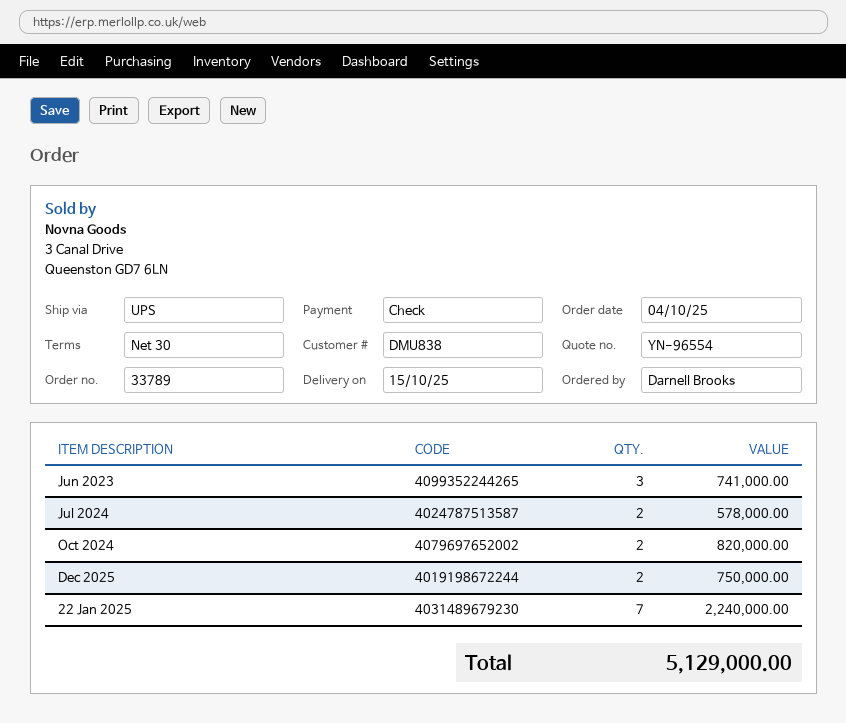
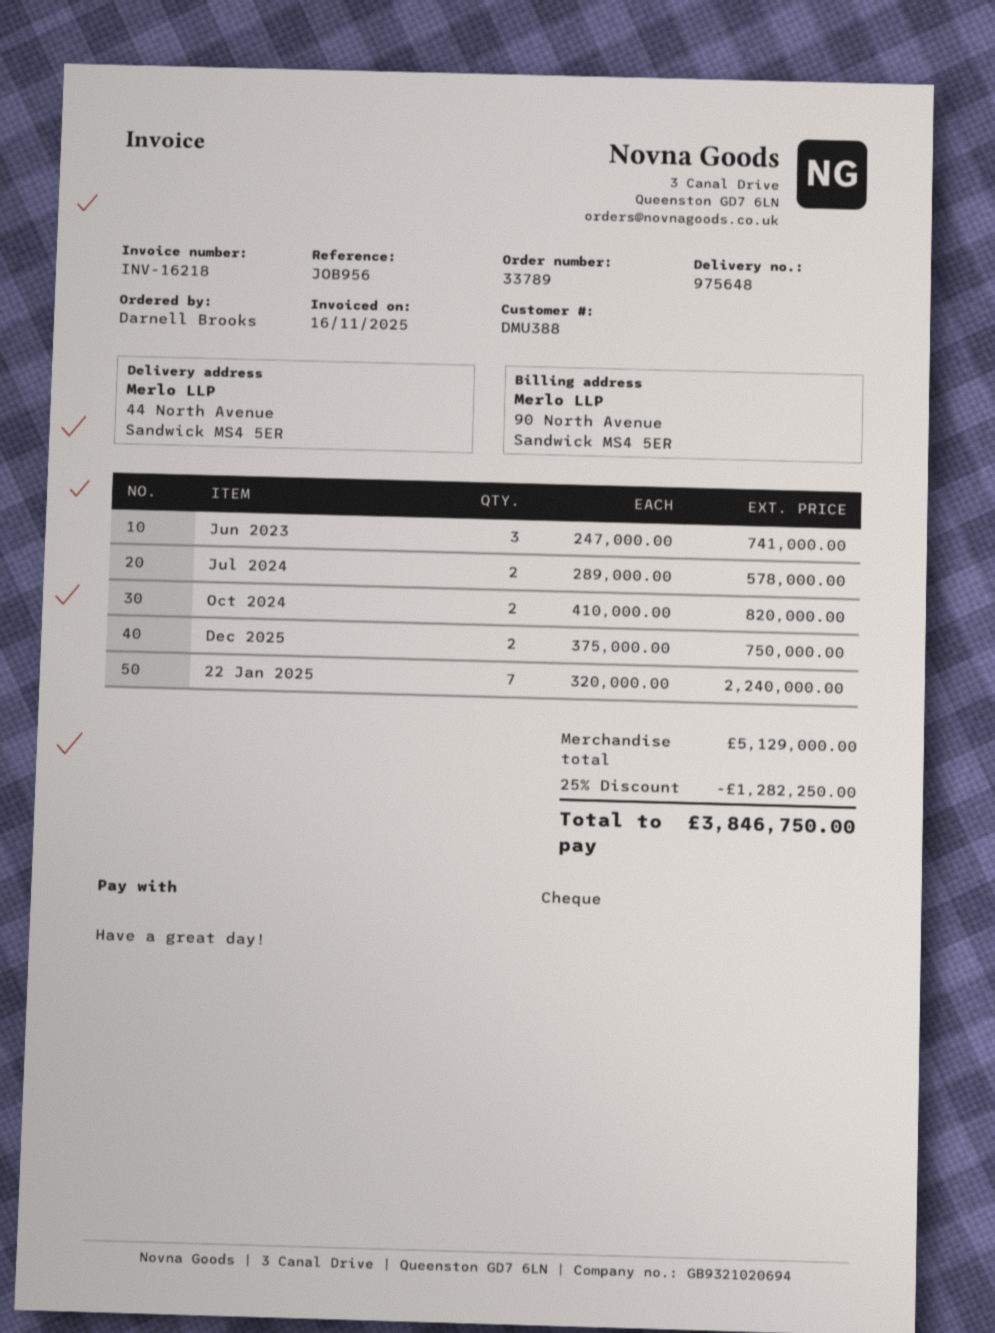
customer number: DMU838 -> DMU388
discount: none -> 25% = 1282250.00
total: 5129000.00 -> 3846750.00

